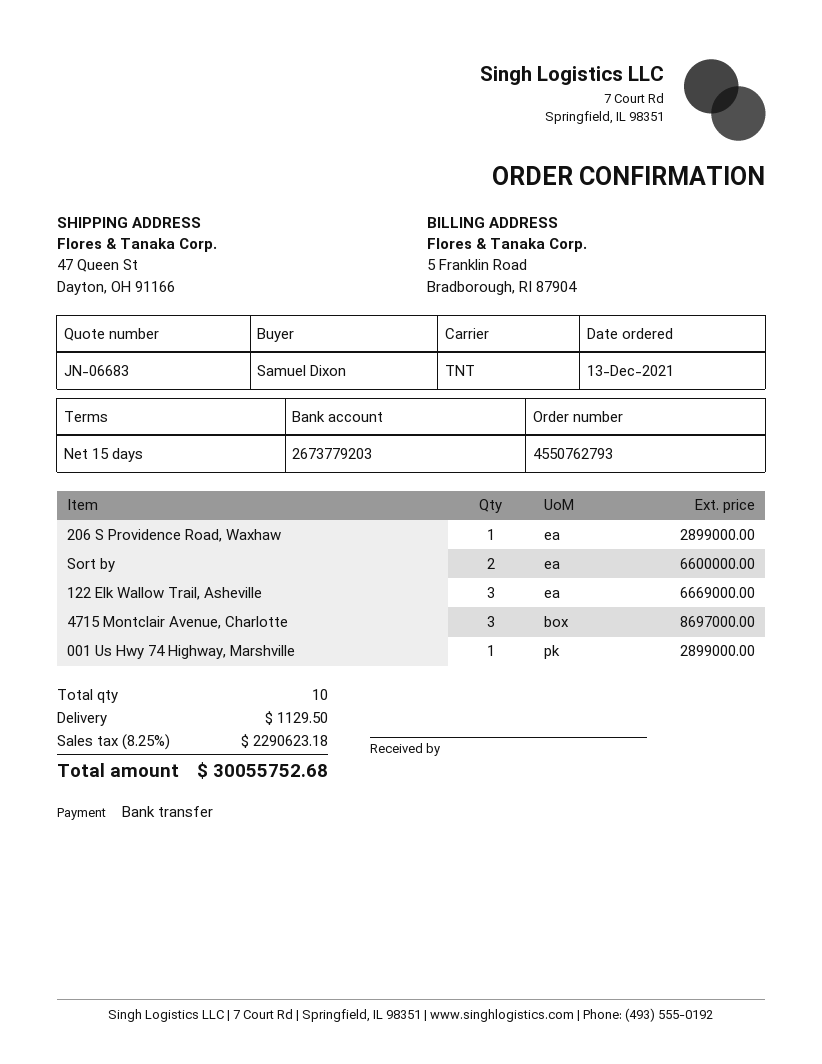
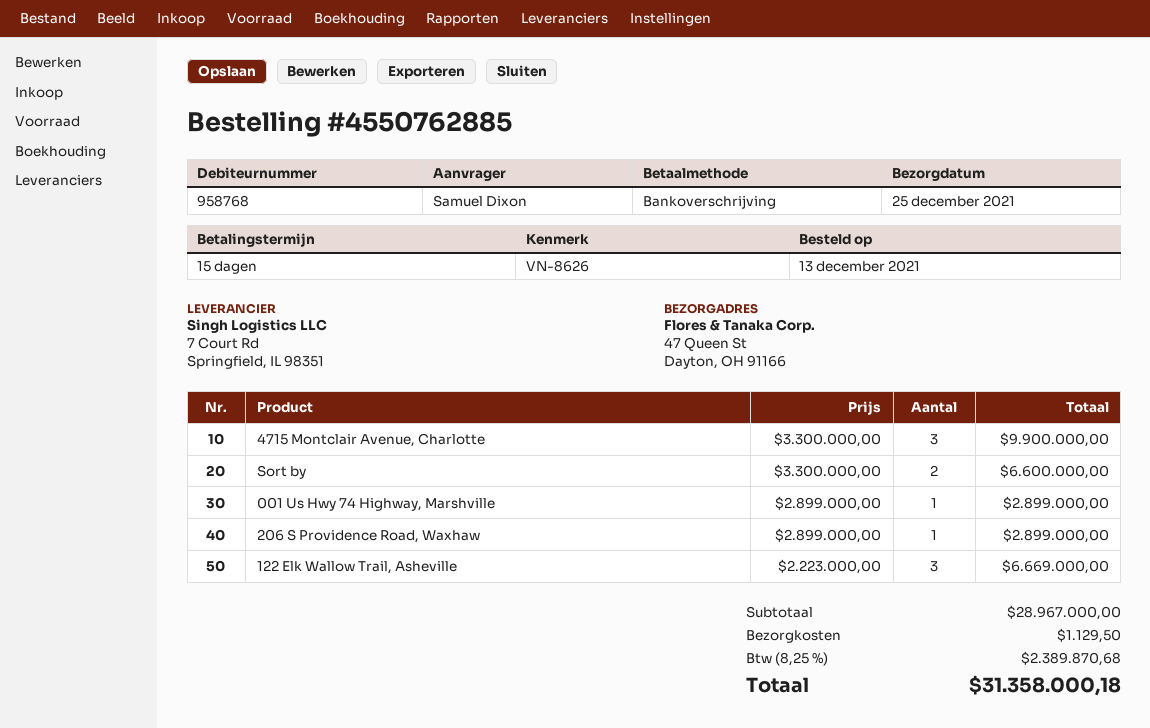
order number: 4550762793 -> 4550762885
4715 Montclair Avenue, Charlotte: 3 for 8697000.00 -> 3 for 9900000.00
tax: 8.25% = 2290623.18 -> 8.25% = 2389870.68
total: 30055752.68 -> 31358000.18

